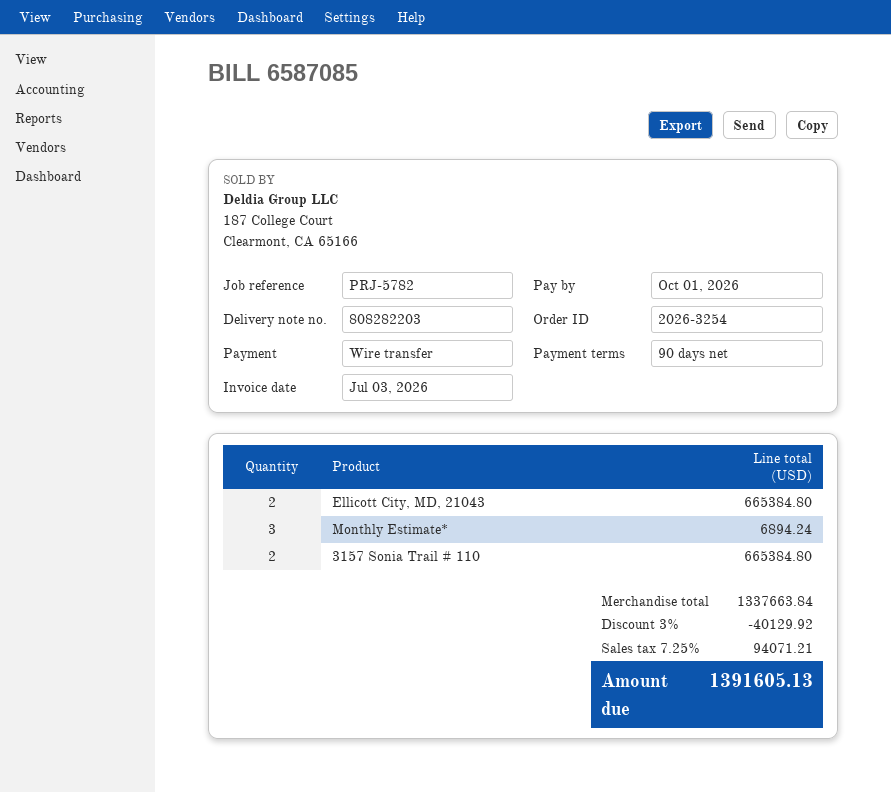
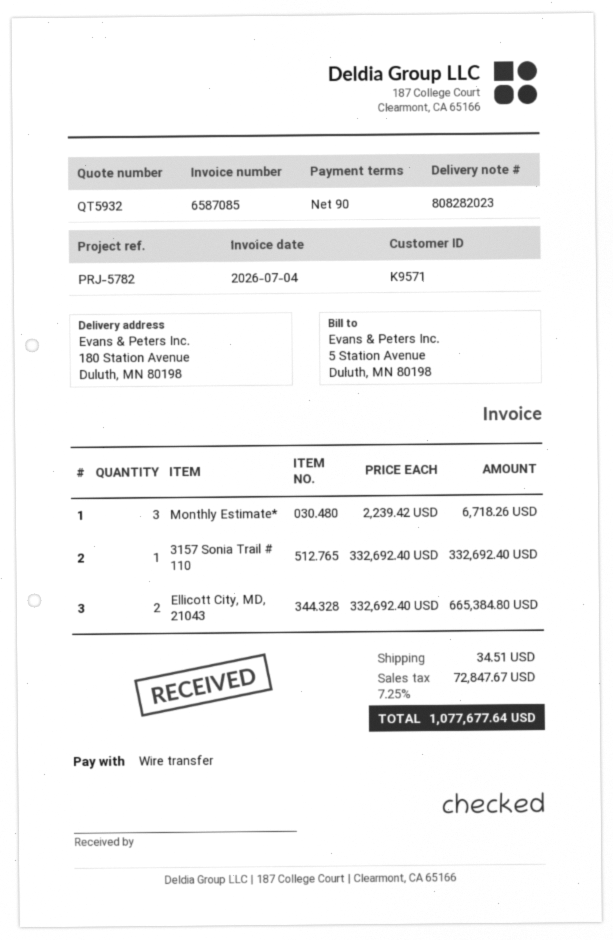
delivery note number: 808282203 -> 808282023
invoice date: 2026-07-03 -> 2026-07-04
Monthly Estimate*: 3 for 6894.24 -> 3 for 6718.26
3157 Sonia Trail # 110: 2 for 665384.80 -> 1 for 332692.40
discount: 3% = 40129.92 -> none
shipping: none -> 34.51
tax: 7.25% = 94071.21 -> 7.25% = 72847.67
total: 1391605.13 -> 1077677.64

